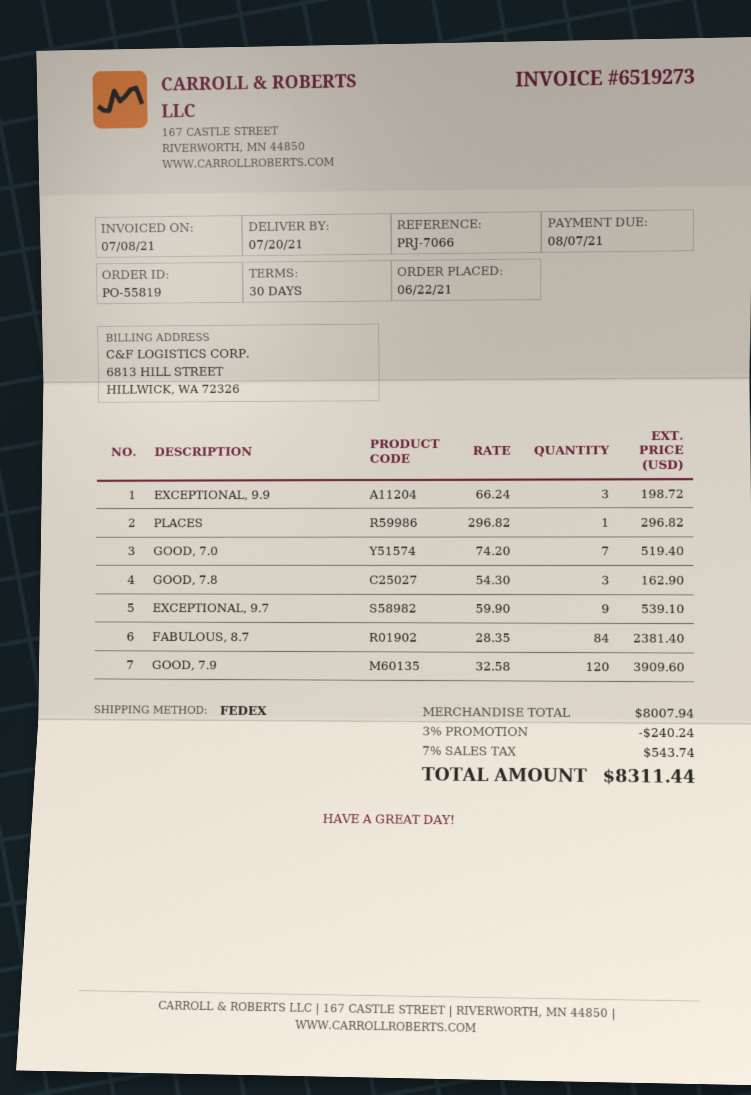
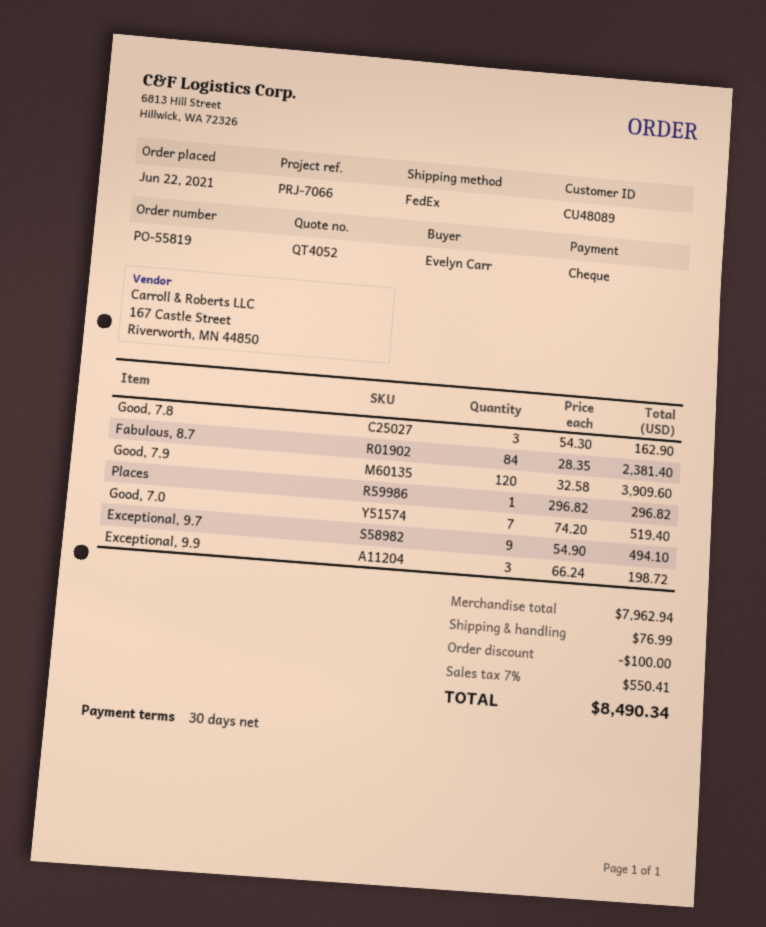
EXCEPTIONAL, 9.7: 9 x 59.90 = 539.10 -> 9 x 54.90 = 494.10
subtotal: 8007.94 -> 7962.94
discount: 240.24 -> 100.00
shipping: none -> 76.99
tax: 7% = 543.74 -> 7% = 550.41
total: 8311.44 -> 8490.34

